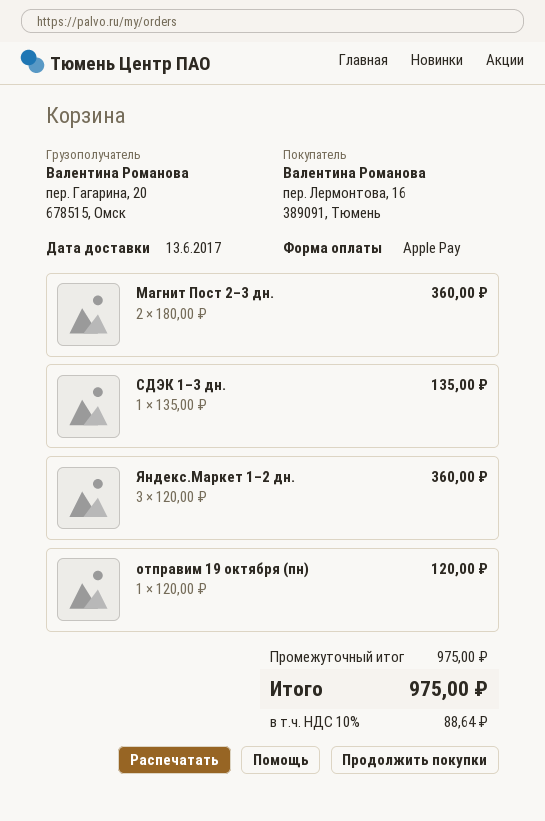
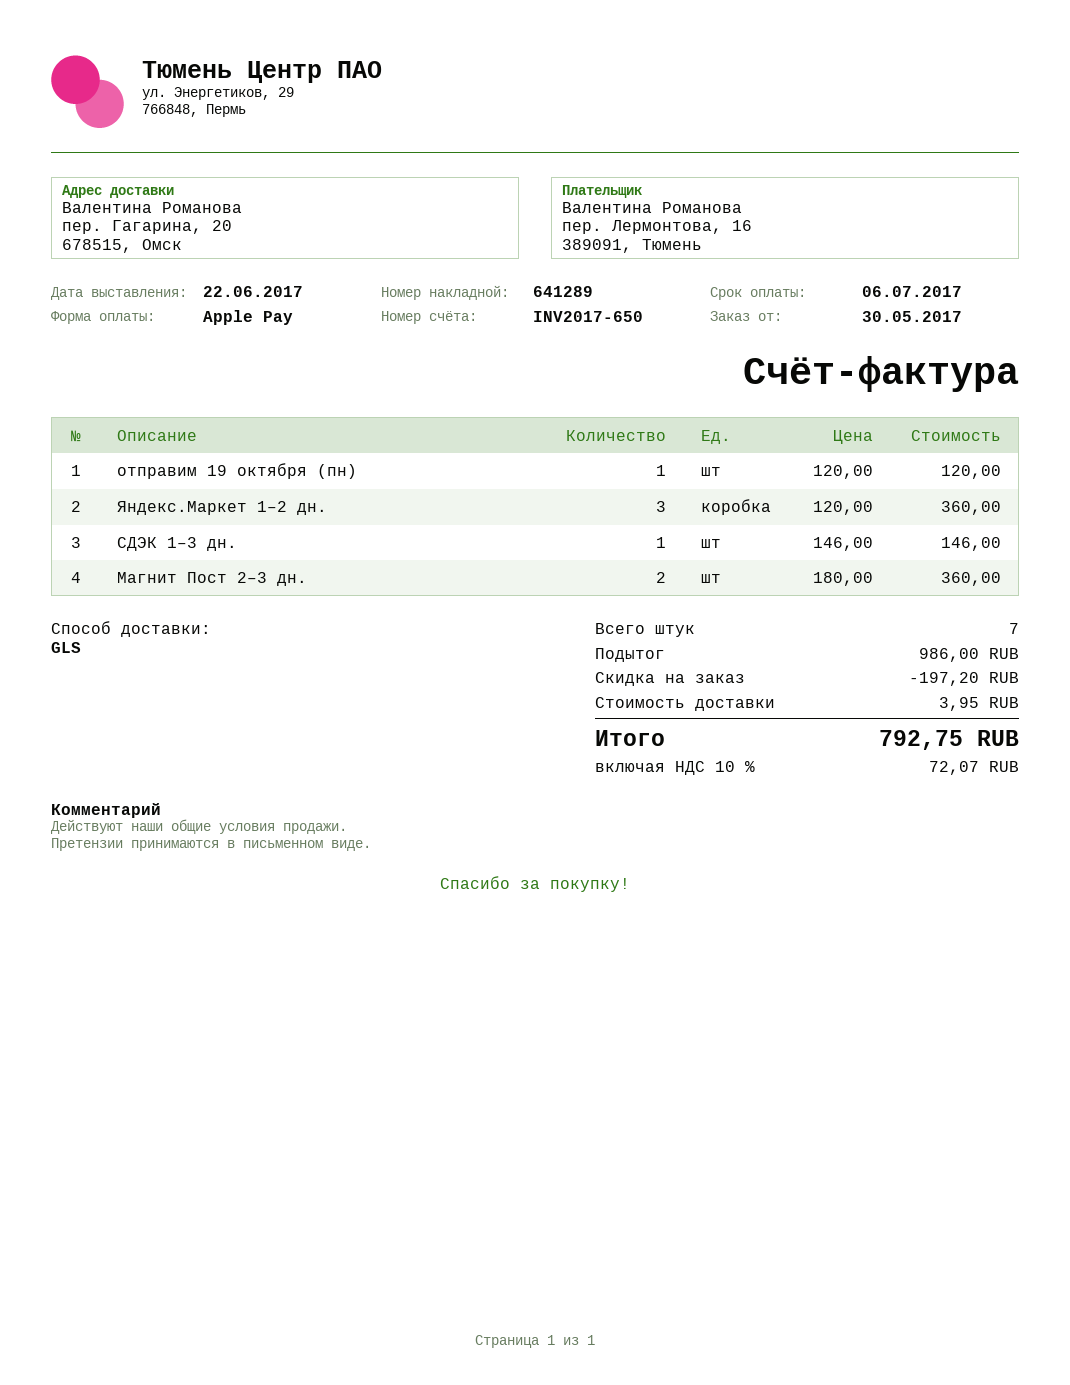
СДЭК 1–3 дн.: 1 x 135.00 = 135.00 -> 1 x 146.00 = 146.00
subtotal: 975.00 -> 986.00
discount: none -> 197.20
shipping: none -> 3.95
tax: 10% = 88.64 -> 10% = 72.07
total: 975.00 -> 792.75

